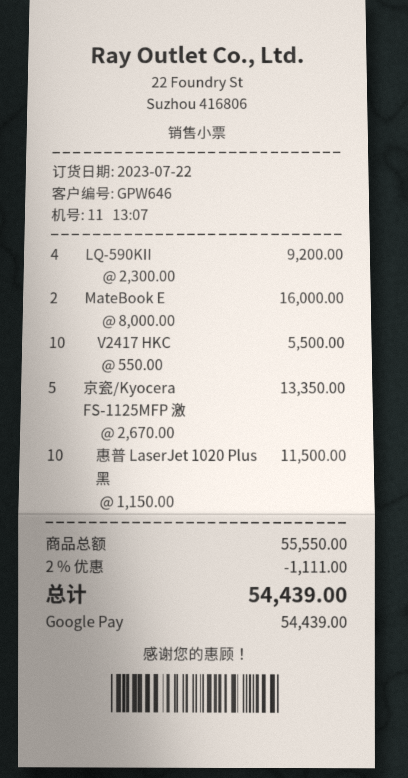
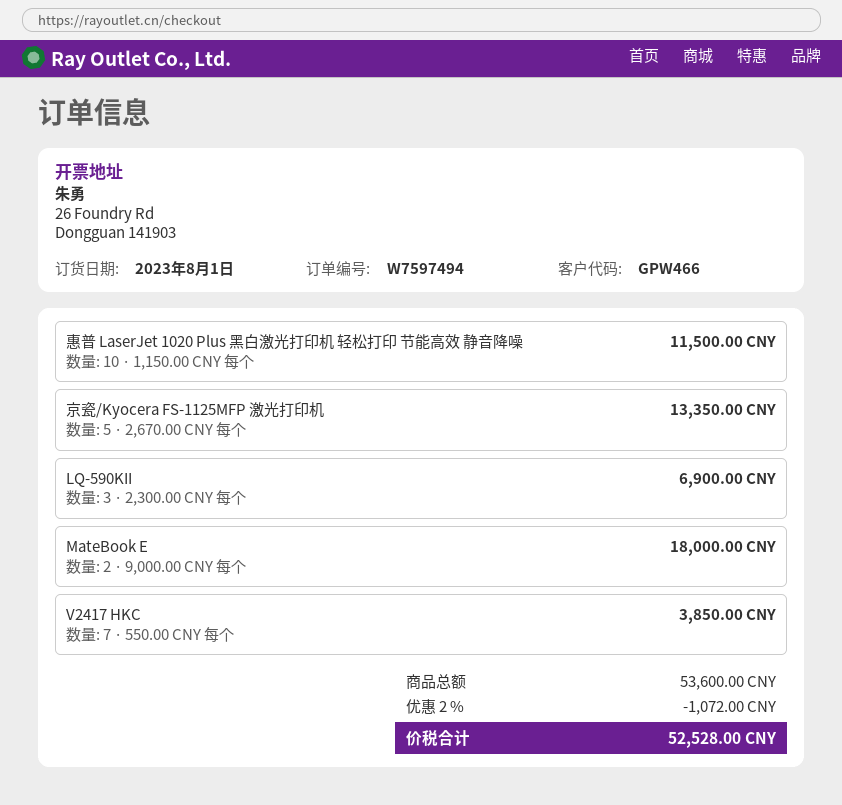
order date: 2023-07-22 -> 2023-08-01
customer number: GPW646 -> GPW466
LQ-590KII: 4 x 2300.00 = 9200.00 -> 3 x 2300.00 = 6900.00
MateBook E: 2 x 8000.00 = 16000.00 -> 2 x 9000.00 = 18000.00
V2417 HKC: 10 x 550.00 = 5500.00 -> 7 x 550.00 = 3850.00
subtotal: 55550.00 -> 53600.00
discount: 2% = 1111.00 -> 2% = 1072.00
total: 54439.00 -> 52528.00

